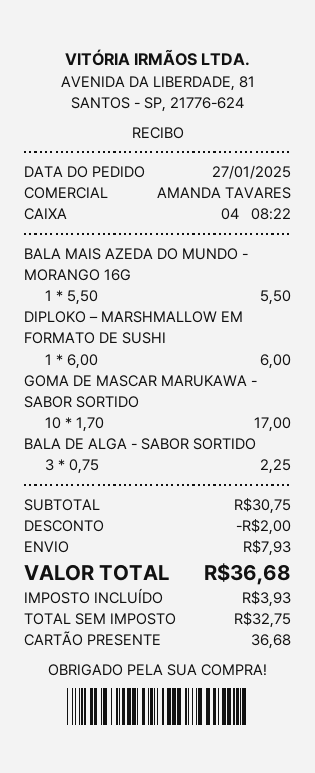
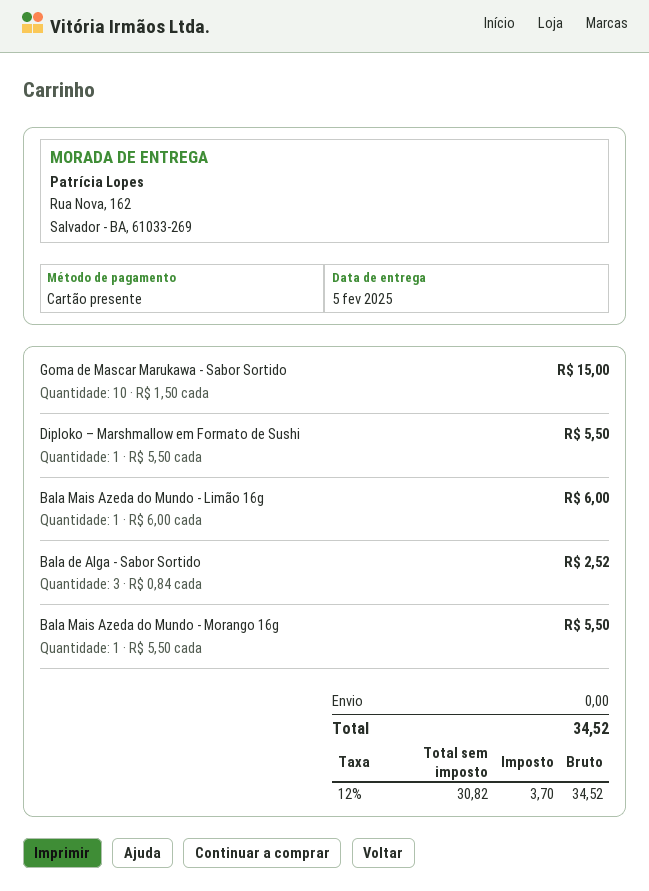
DIPLOKO – MARSHMALLOW EM FORMATO DE SUSHI: 1 x 6.00 = 6.00 -> 1 x 5.50 = 5.50
GOMA DE MASCAR MARUKAWA - SABOR SORTIDO: 10 x 1.70 = 17.00 -> 10 x 1.50 = 15.00
BALA DE ALGA - SABOR SORTIDO: 3 x 0.75 = 2.25 -> 3 x 0.84 = 2.52
Bala Mais Azeda do Mundo - Limão 16g: none -> 1 x 6.00 = 6.00
discount: 2.00 -> none
shipping: 7.93 -> 0.00
net: 32.75 -> 30.82
tax: 3.93 -> 3.70
total: 36.68 -> 34.52

